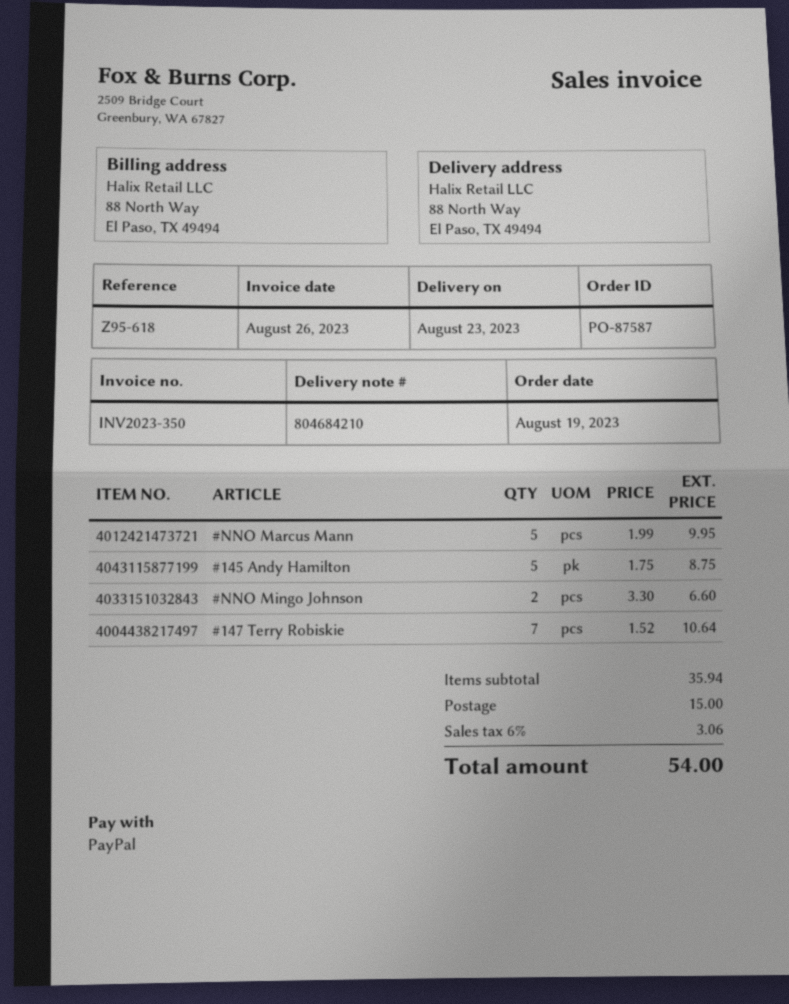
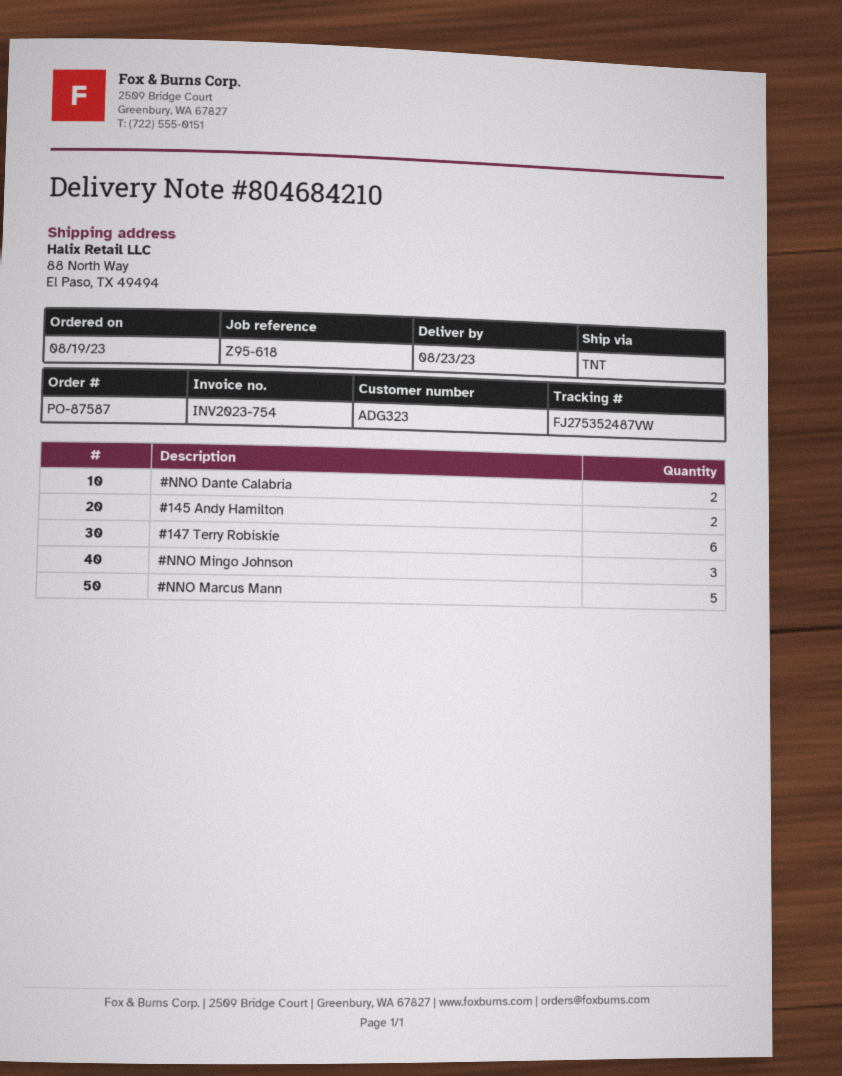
invoice number: INV2023-350 -> INV2023-754
#145 Andy Hamilton: 5 -> 2
#NNO Mingo Johnson: 2 -> 3
#147 Terry Robiskie: 7 -> 6
#NNO Dante Calabria: none -> 2

